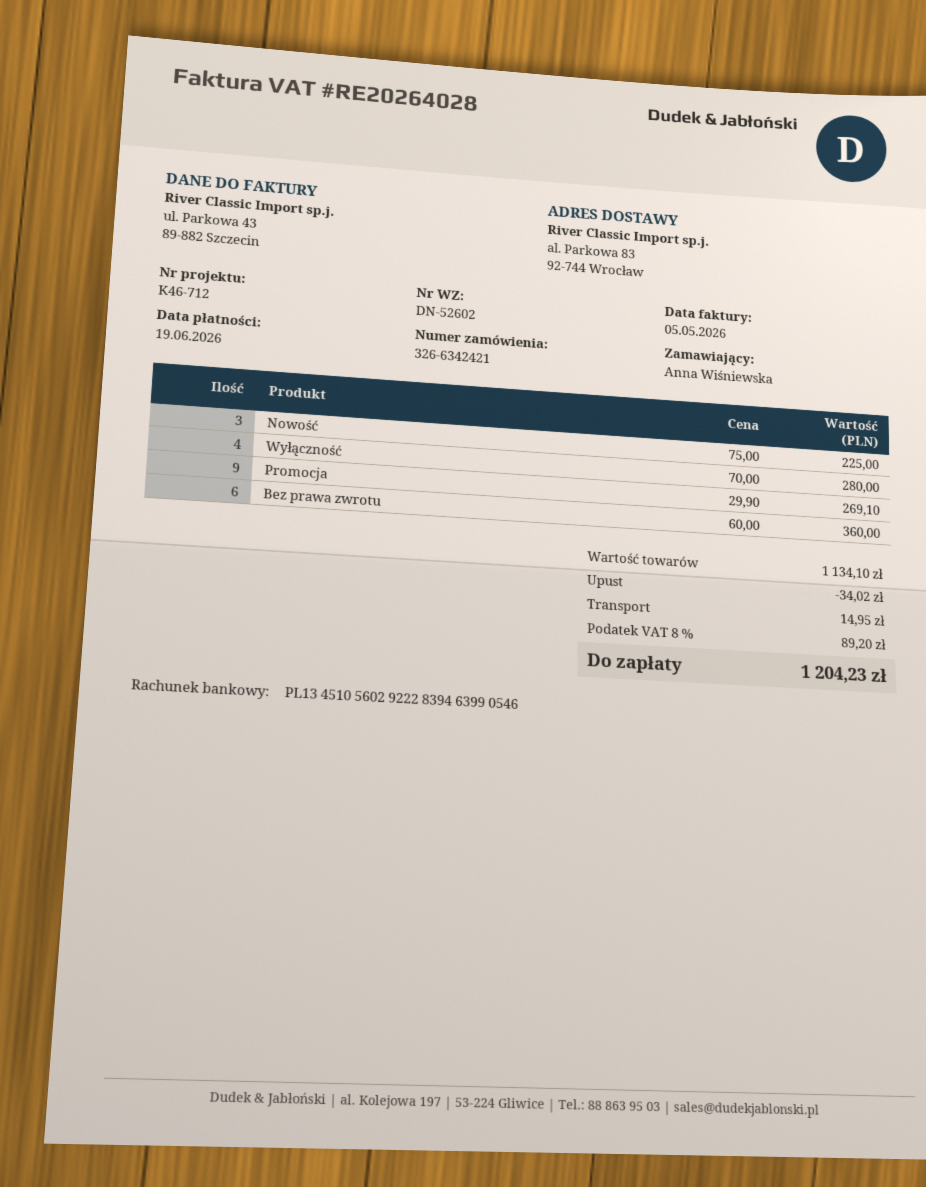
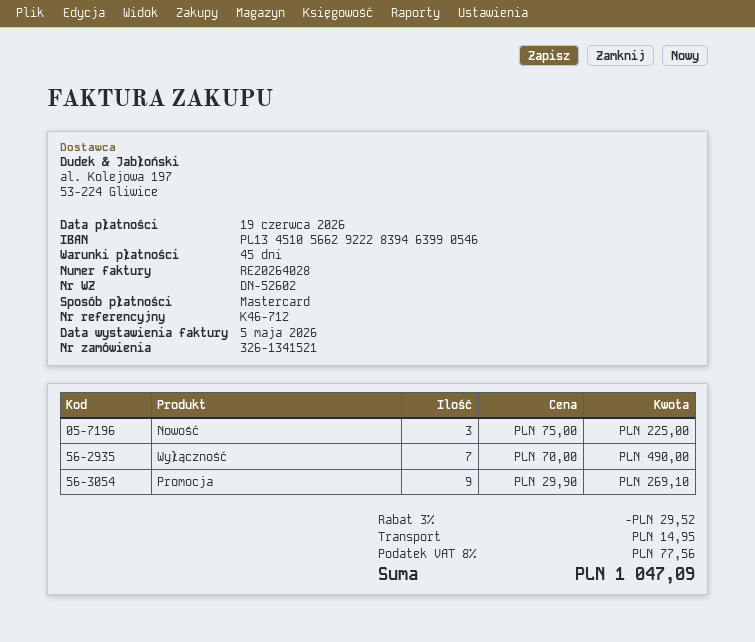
order number: 326-6342421 -> 326-1341521
bank account: PL13451056029222839463990546 -> PL13451056629222839463990546
Wyłączność: 4 x 70.00 = 280.00 -> 7 x 70.00 = 490.00
Bez prawa zwrotu: 6 x 60.00 = 360.00 -> none
discount: 34.02 -> 29.52
tax: 8% = 89.20 -> 8% = 77.56
total: 1204.23 -> 1047.09

